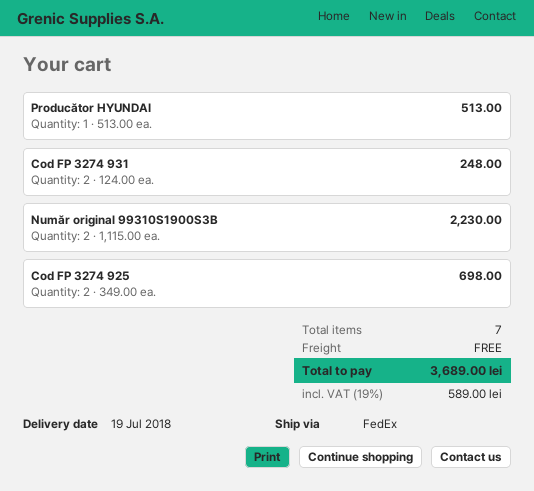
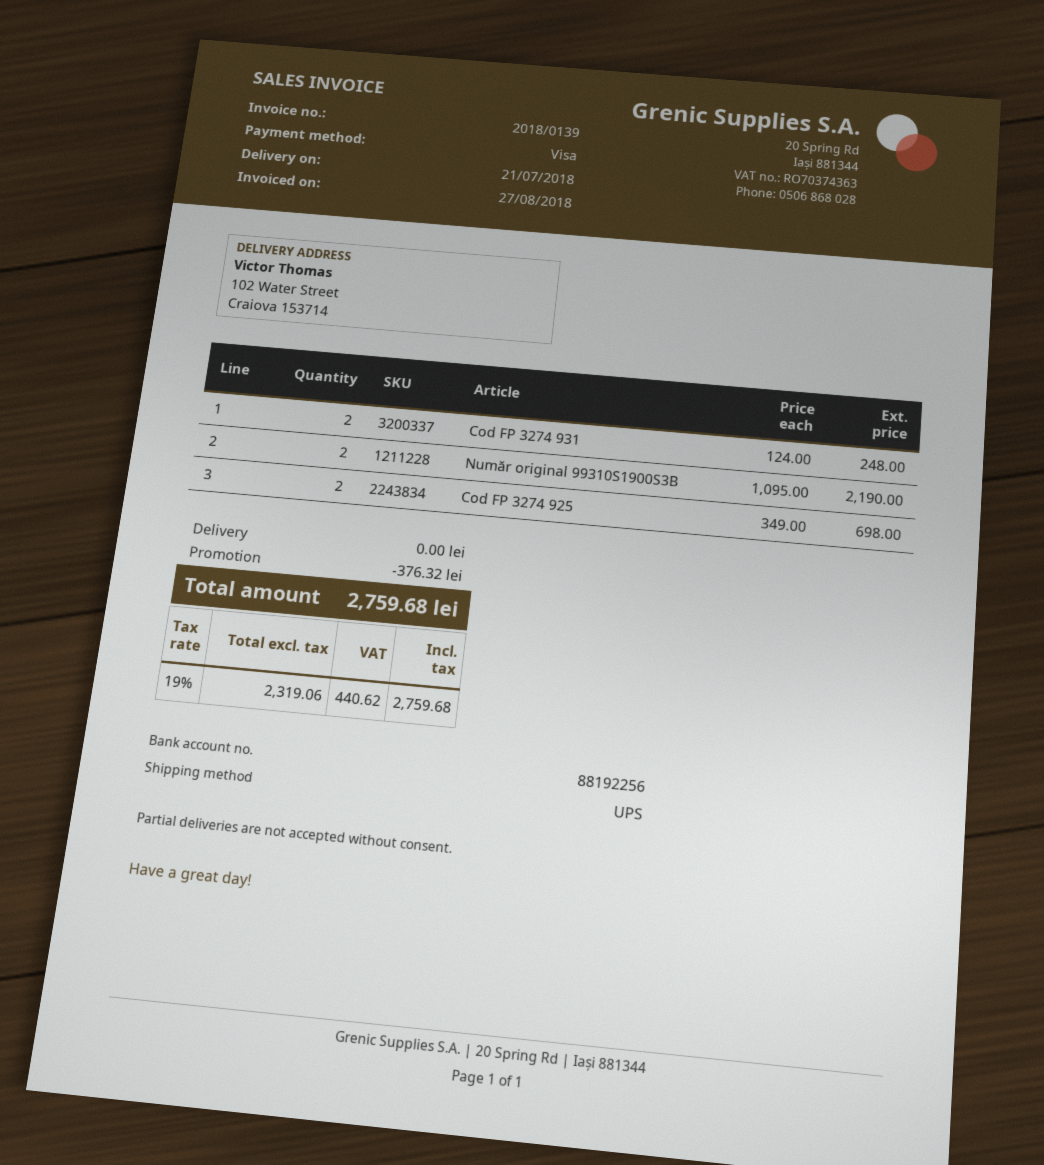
delivery date: 2018-07-19 -> 2018-07-21
shipping method: FedEx -> UPS
Producător HYUNDAI: 1 x 513.00 = 513.00 -> none
Număr original 99310S1900S3B: 2 x 1115.00 = 2230.00 -> 2 x 1095.00 = 2190.00
discount: none -> 376.32
tax: 19% = 589.00 -> 19% = 440.62
total: 3689.00 -> 2759.68

